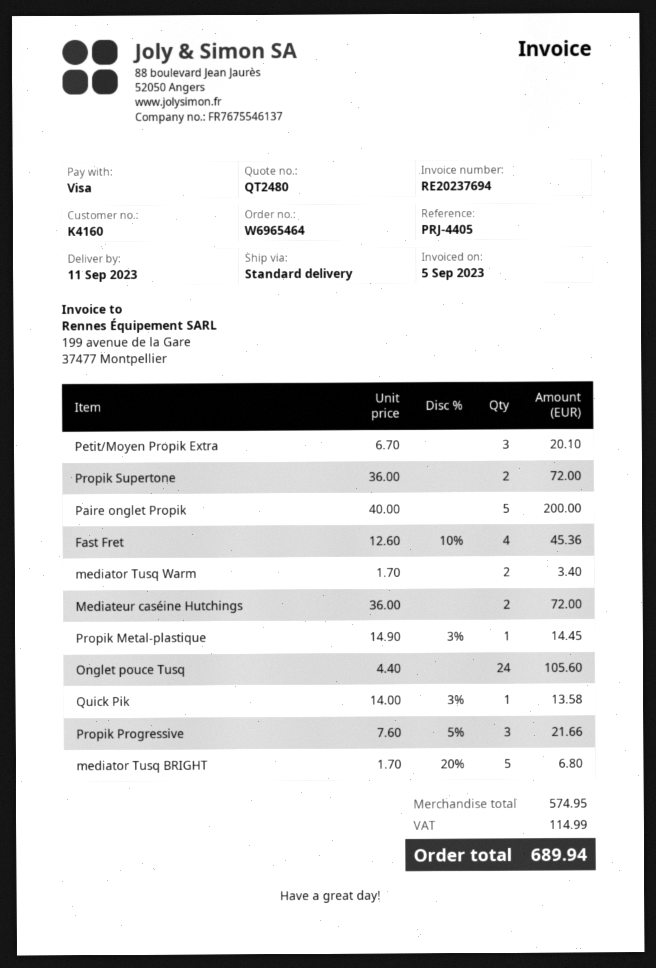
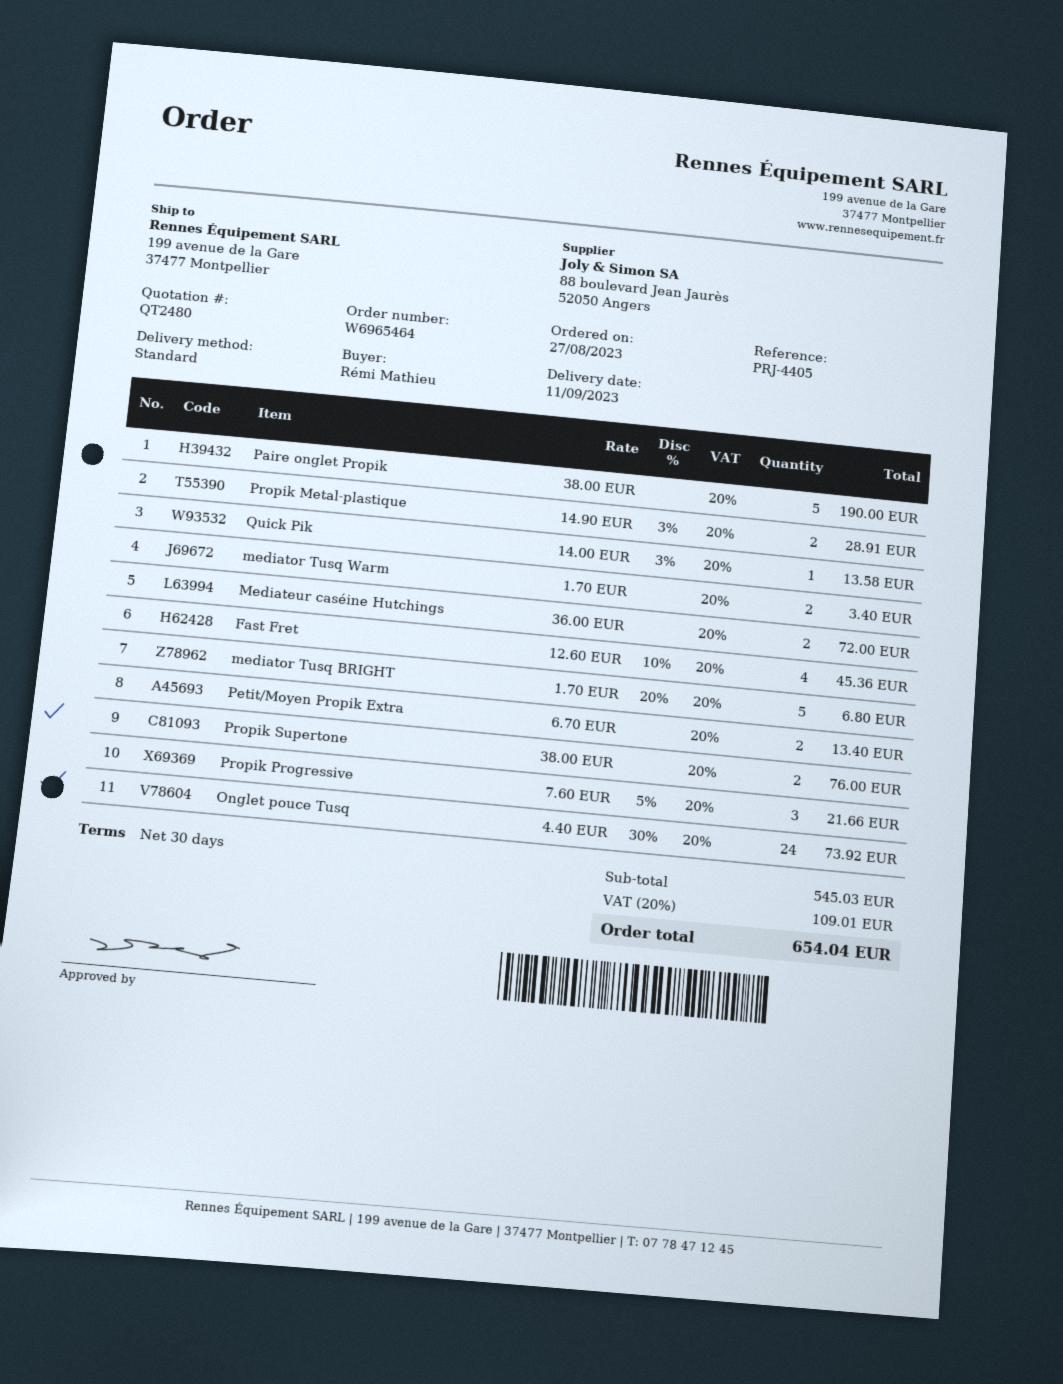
Petit/Moyen Propik Extra: 3 x 6.70 = 20.10 -> 2 x 6.70 = 13.40
Propik Supertone: 2 x 36.00 = 72.00 -> 2 x 38.00 = 76.00
Paire onglet Propik: 5 x 40.00 = 200.00 -> 5 x 38.00 = 190.00
Propik Metal-plastique: 1 x 14.90 - 3% = 14.45 -> 2 x 14.90 - 3% = 28.91
Onglet pouce Tusq: 24 x 4.40 = 105.60 -> 24 x 4.40 - 30% = 73.92
subtotal: 574.95 -> 545.03
tax: 114.99 -> 109.01
total: 689.94 -> 654.04

